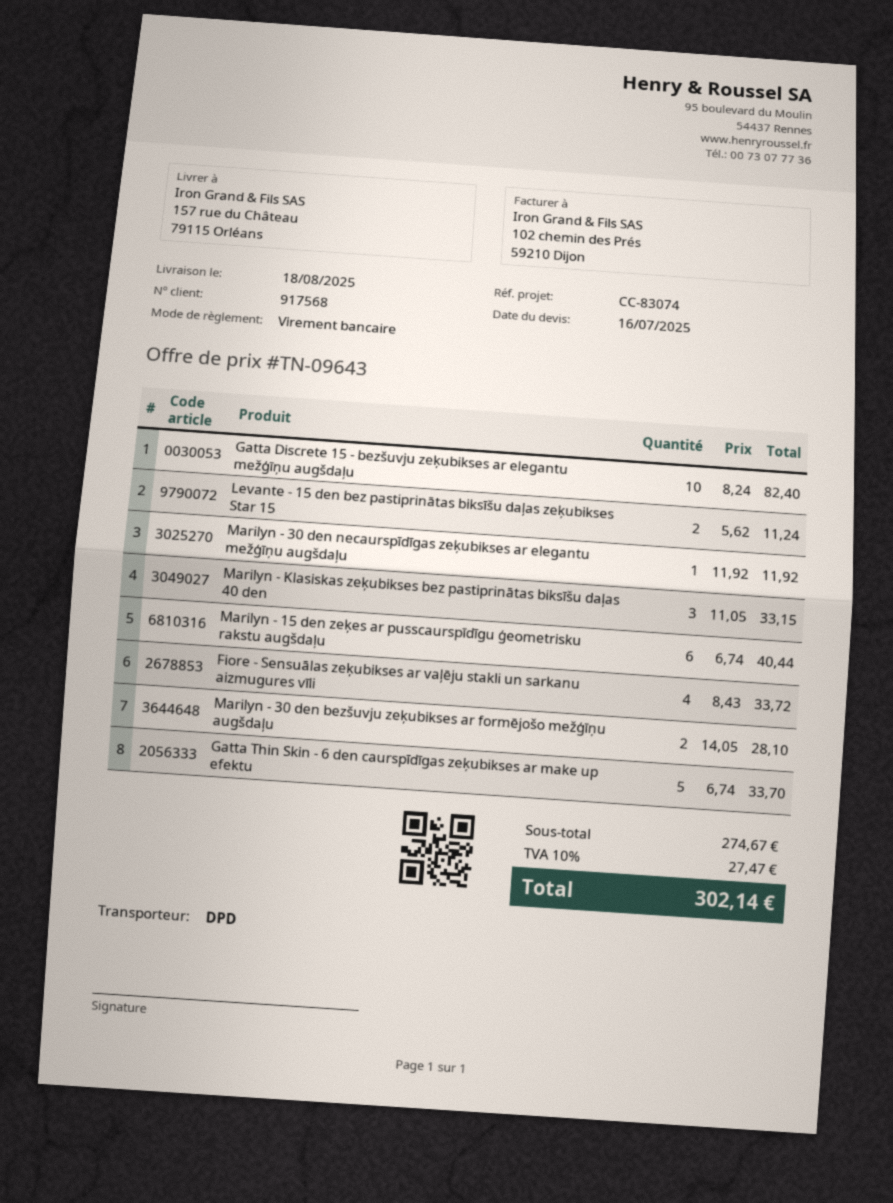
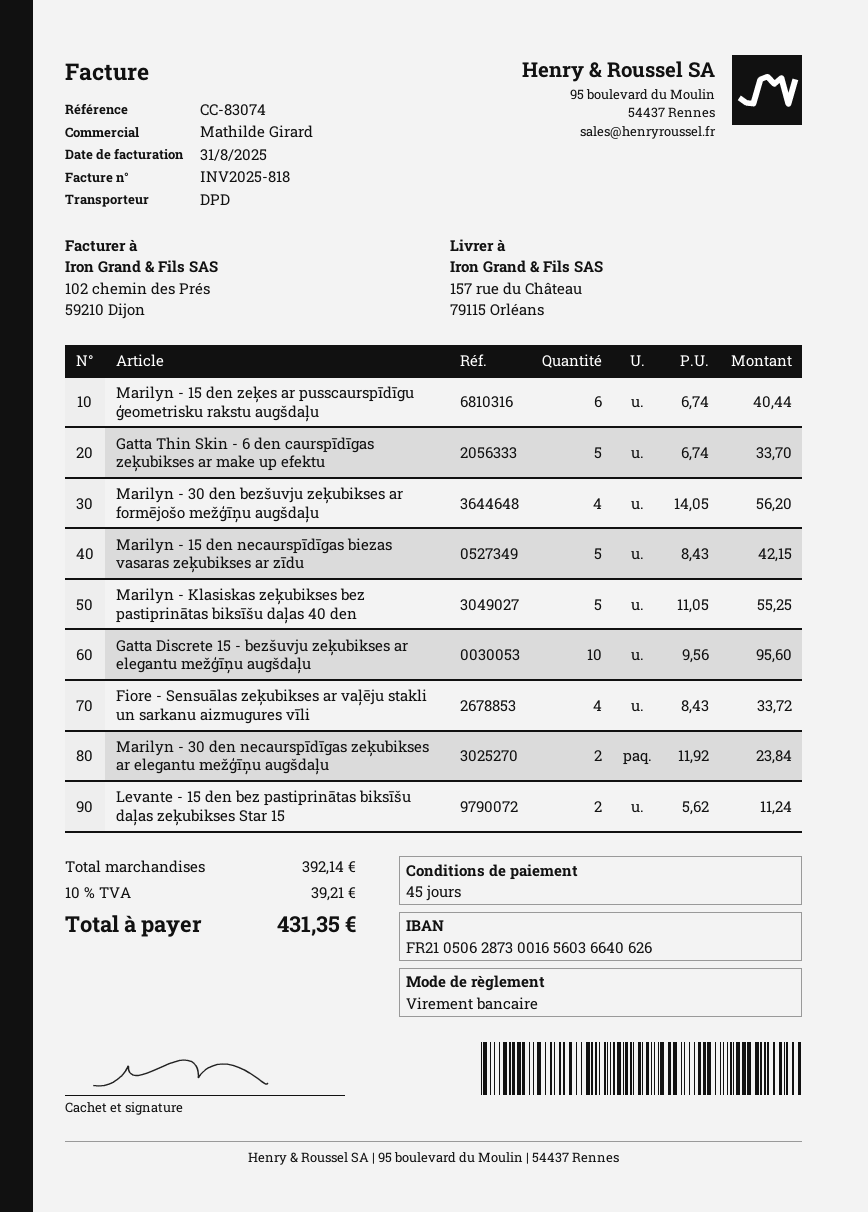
Gatta Discrete 15 - bezšuvju zeķubikses ar elegantu mežģīņu augšdaļu: 10 x 8.24 = 82.40 -> 10 x 9.56 = 95.60
Marilyn - 30 den necaurspīdīgas zeķubikses ar elegantu mežģīņu augšdaļu: 1 x 11.92 = 11.92 -> 2 x 11.92 = 23.84
Marilyn - Klasiskas zeķubikses bez pastiprinātas biksīšu daļas 40 den: 3 x 11.05 = 33.15 -> 5 x 11.05 = 55.25
Marilyn - 30 den bezšuvju zeķubikses ar formējošo mežģīņu augšdaļu: 2 x 14.05 = 28.10 -> 4 x 14.05 = 56.20
Marilyn - 15 den necaurspīdīgas biezas vasaras zeķubikses ar zīdu: none -> 5 x 8.43 = 42.15
subtotal: 274.67 -> 392.14
tax: 10% = 27.47 -> 10% = 39.21
total: 302.14 -> 431.35

